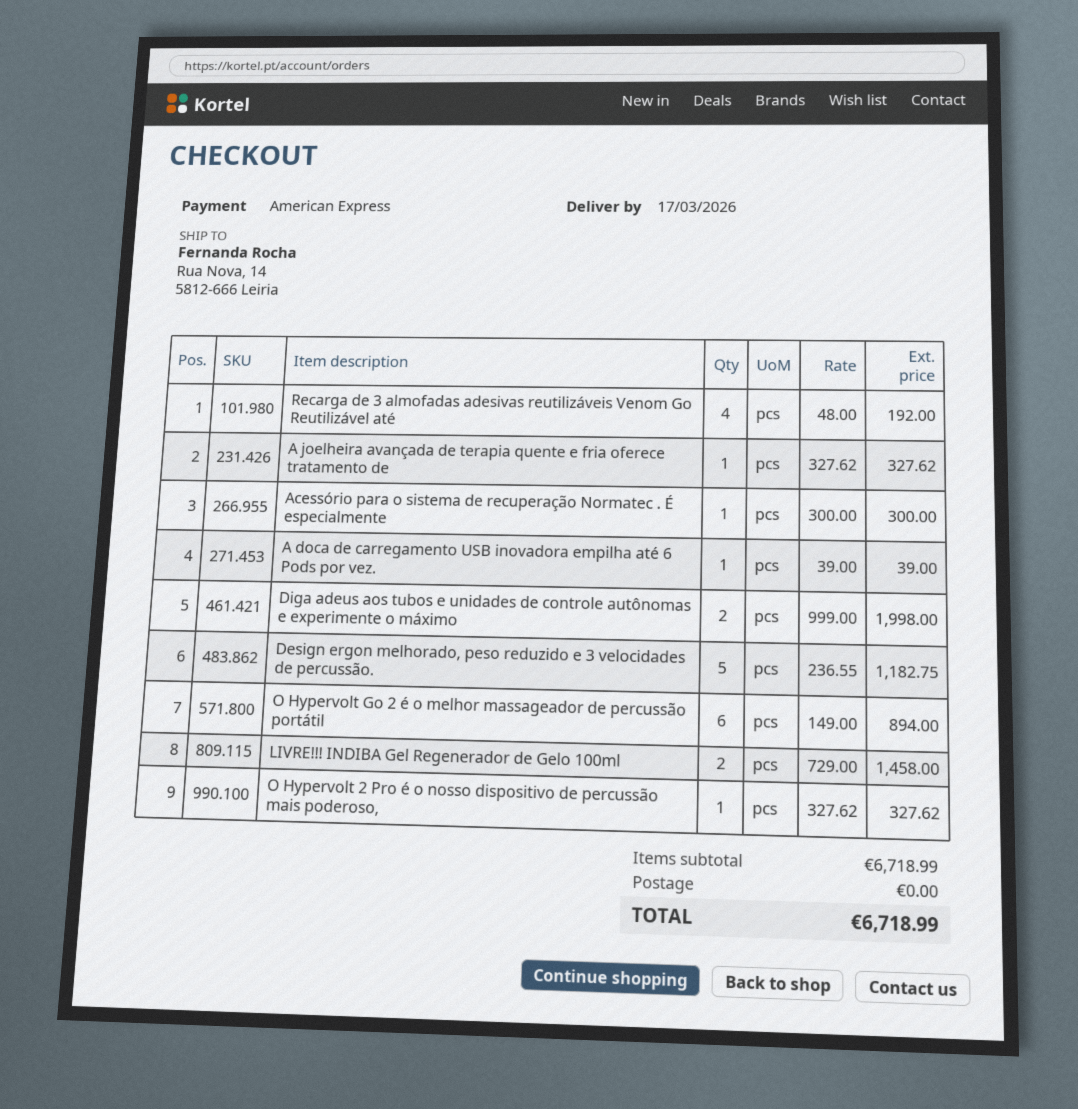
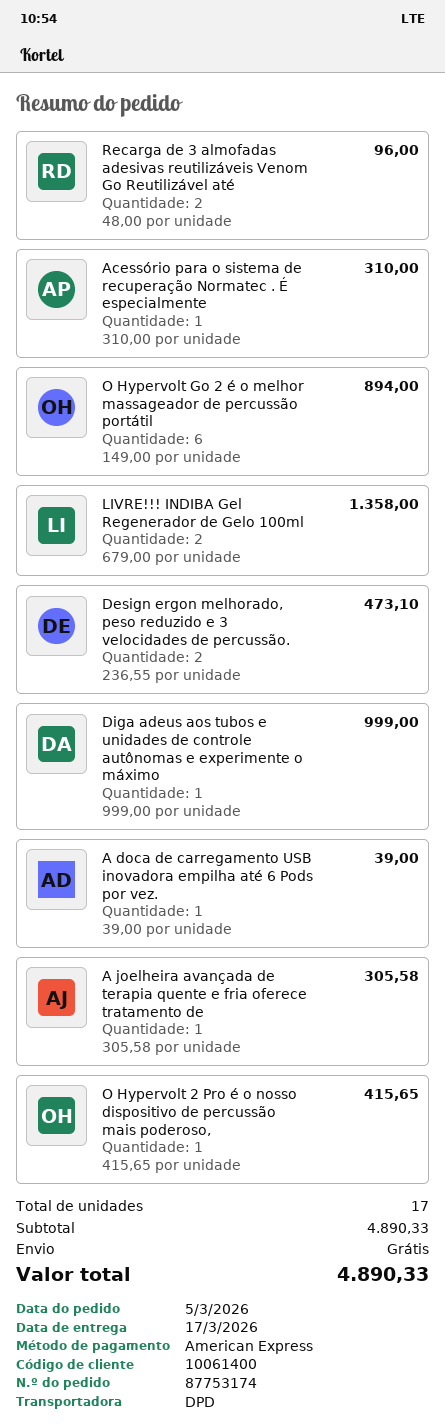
Recarga de 3 almofadas adesivas reutilizáveis Venom Go Reutilizável até: 4 x 48.00 = 192.00 -> 2 x 48.00 = 96.00
A joelheira avançada de terapia quente e fria oferece tratamento de: 1 x 327.62 = 327.62 -> 1 x 305.58 = 305.58
Acessório para o sistema de recuperação Normatec . É especialmente: 1 x 300.00 = 300.00 -> 1 x 310.00 = 310.00
Diga adeus aos tubos e unidades de controle autônomas e experimente o máximo: 2 x 999.00 = 1998.00 -> 1 x 999.00 = 999.00
Design ergon melhorado, peso reduzido e 3 velocidades de percussão.: 5 x 236.55 = 1182.75 -> 2 x 236.55 = 473.10
LIVRE!!! INDIBA Gel Regenerador de Gelo 100ml: 2 x 729.00 = 1458.00 -> 2 x 679.00 = 1358.00
O Hypervolt 2 Pro é o nosso dispositivo de percussão mais poderoso,: 1 x 327.62 = 327.62 -> 1 x 415.65 = 415.65
subtotal: 6718.99 -> 4890.33
total: 6718.99 -> 4890.33

